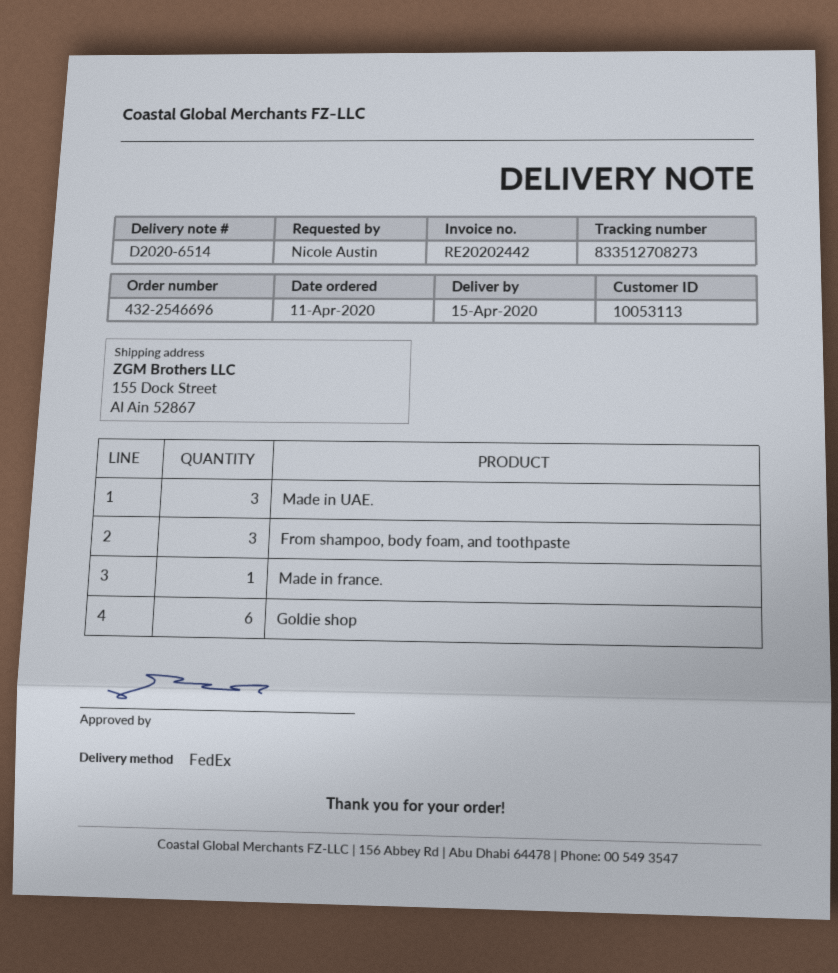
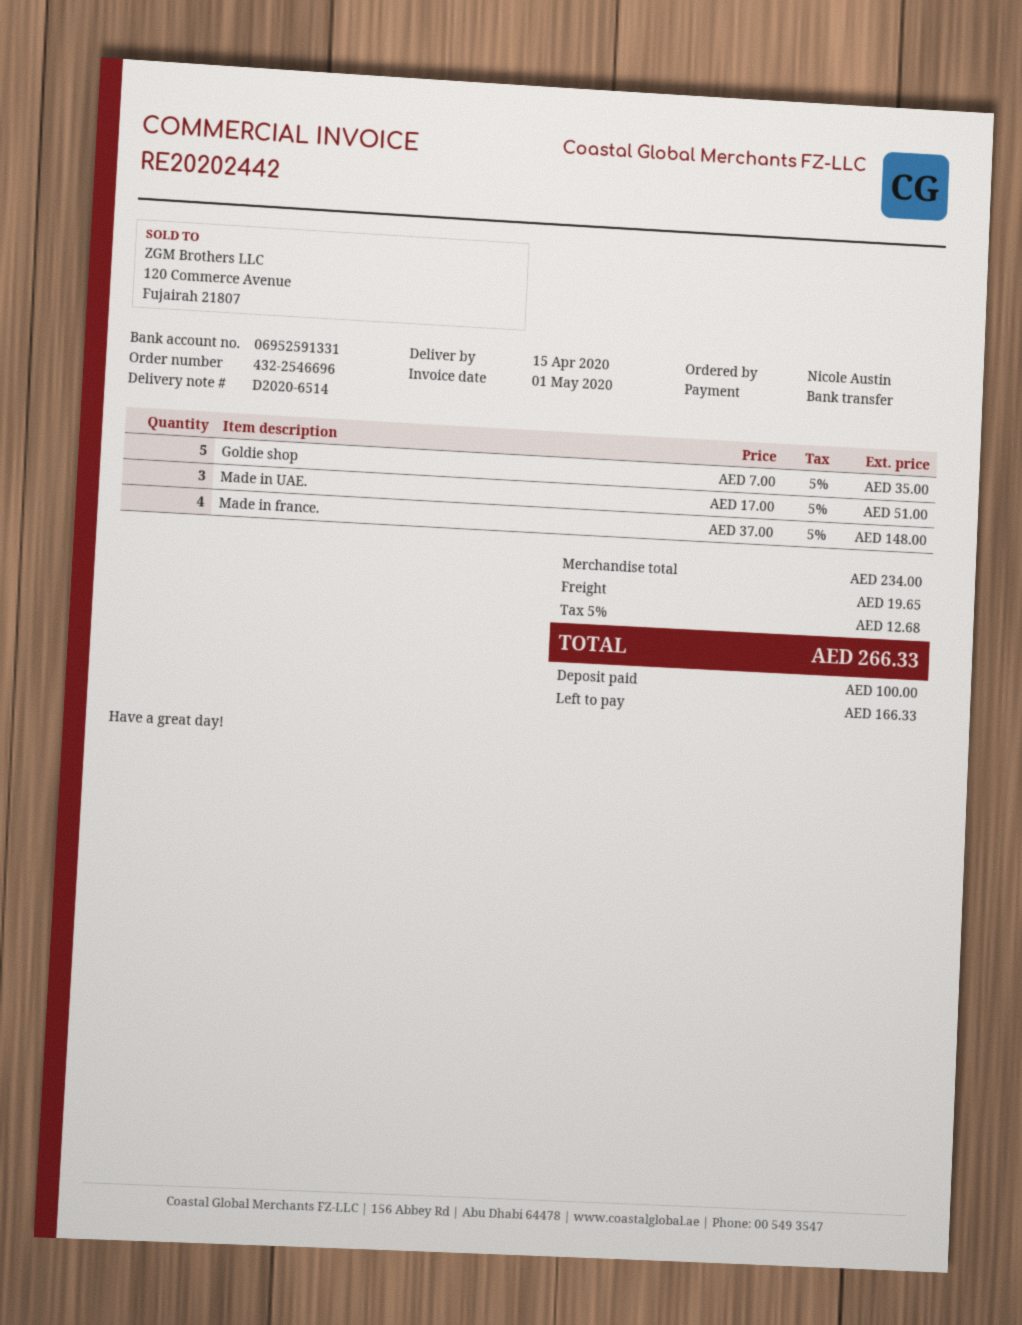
From shampoo, body foam, and toothpaste: 3 -> none
Made in france.: 1 -> 4
Goldie shop: 6 -> 5

